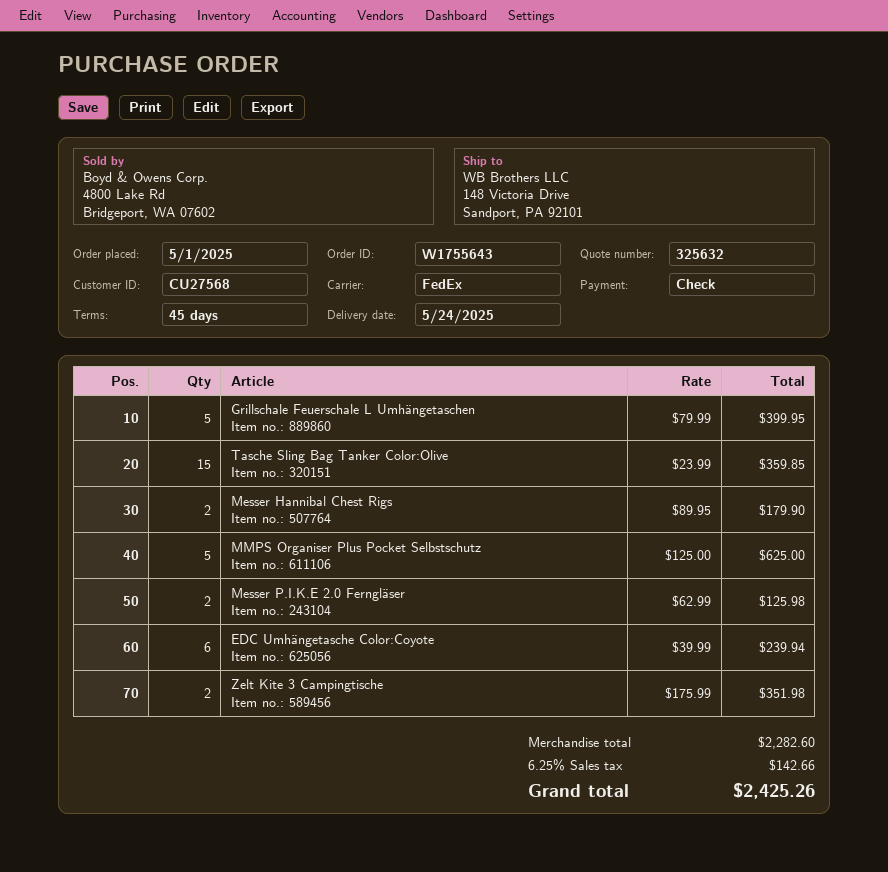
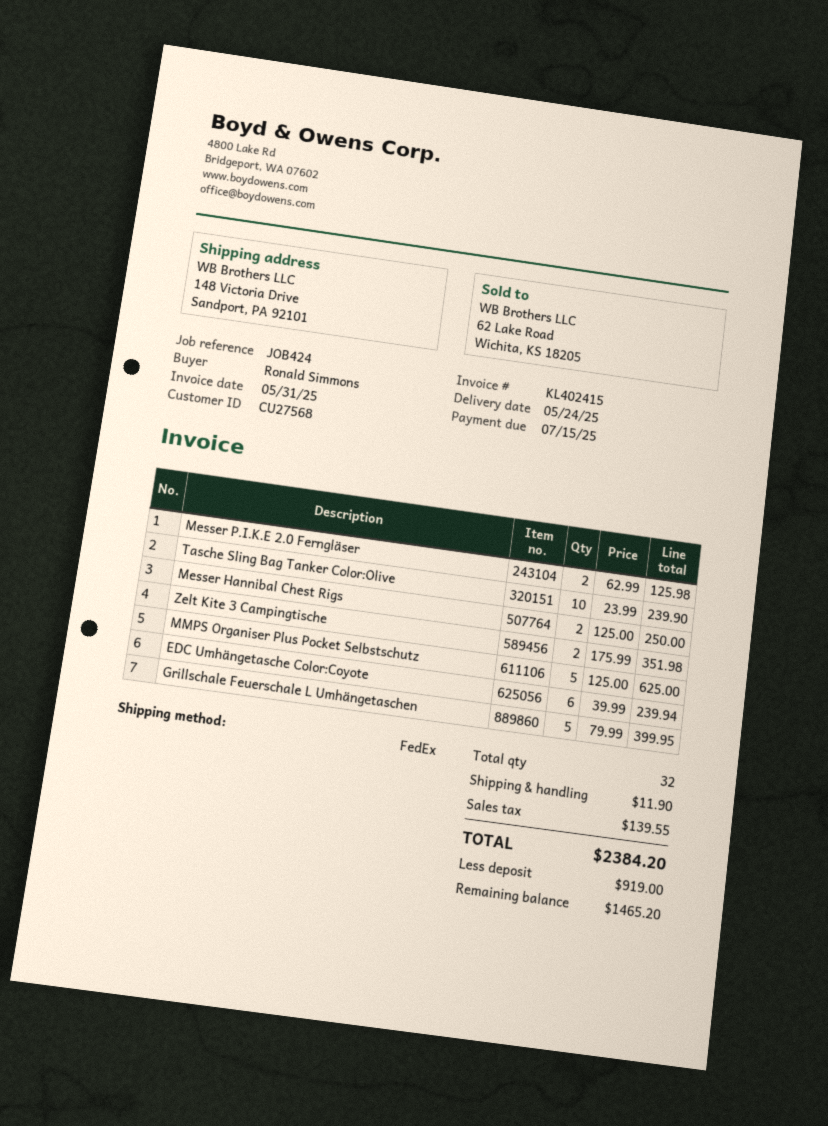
Tasche Sling Bag Tanker Color:Olive: 15 x 23.99 = 359.85 -> 10 x 23.99 = 239.90
Messer Hannibal Chest Rigs: 2 x 89.95 = 179.90 -> 2 x 125.00 = 250.00
shipping: none -> 11.90
tax: 142.66 -> 139.55
total: 2425.26 -> 2384.20

